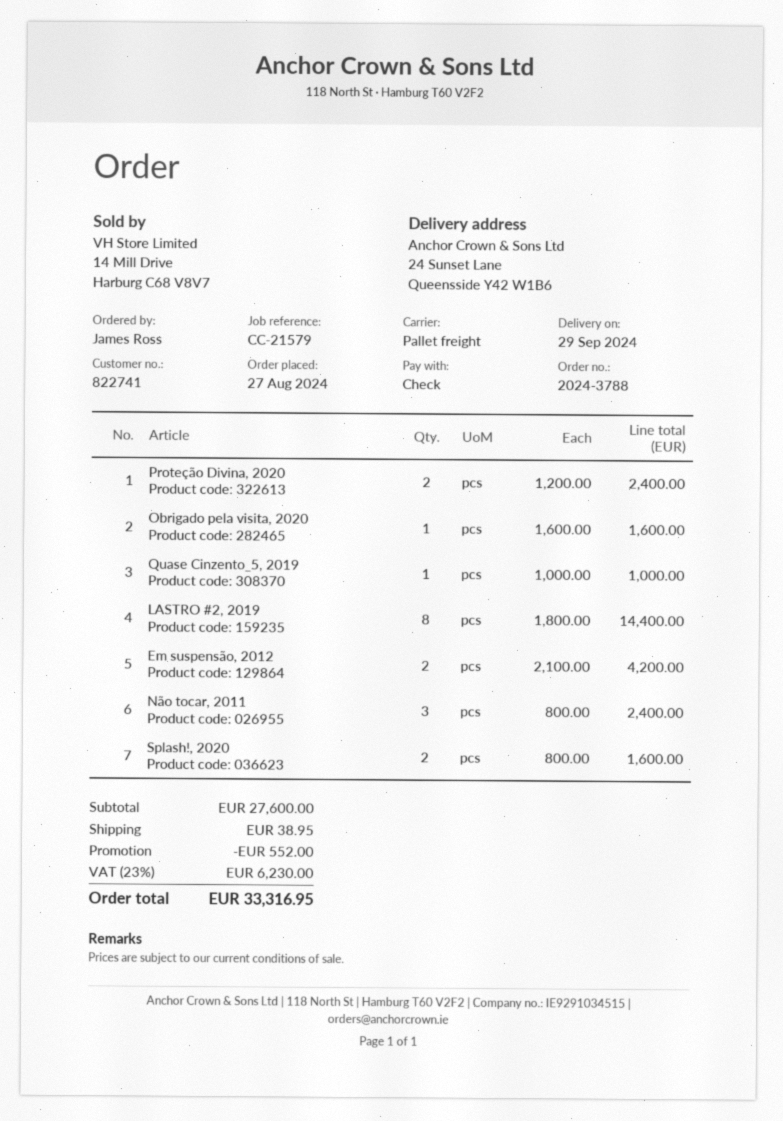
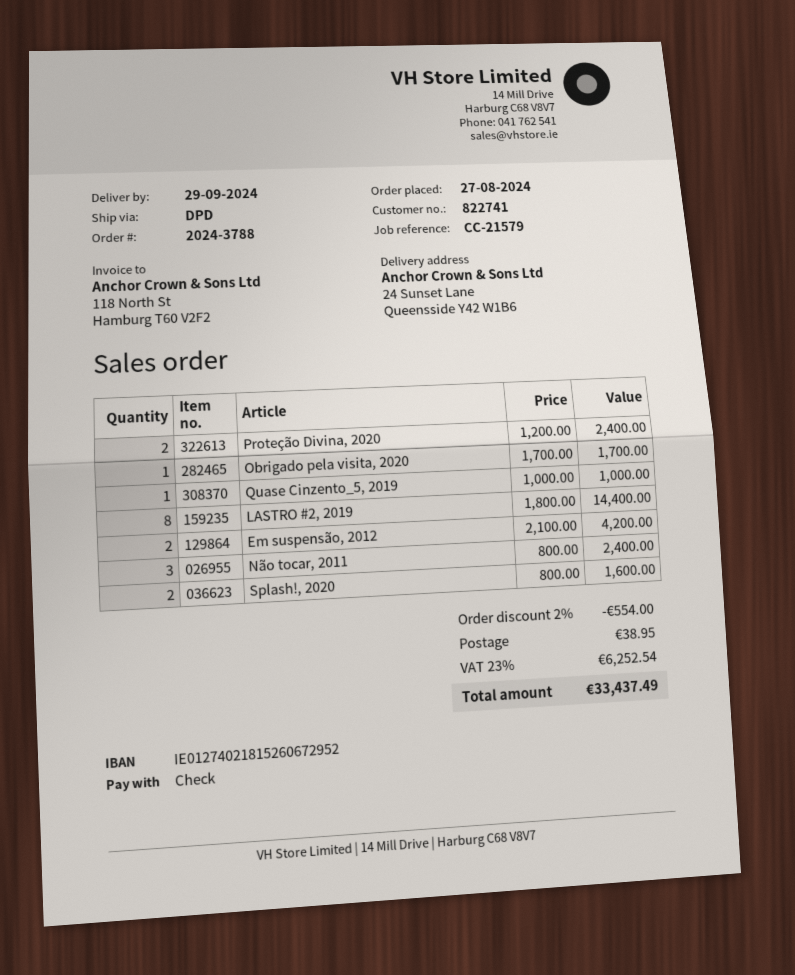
shipping method: pallet freight -> DPD
Obrigado pela visita, 2020: 1 x 1600.00 = 1600.00 -> 1 x 1700.00 = 1700.00
discount: 552.00 -> 554.00
tax: 23% = 6230.00 -> 23% = 6252.54
total: 33316.95 -> 33437.49

